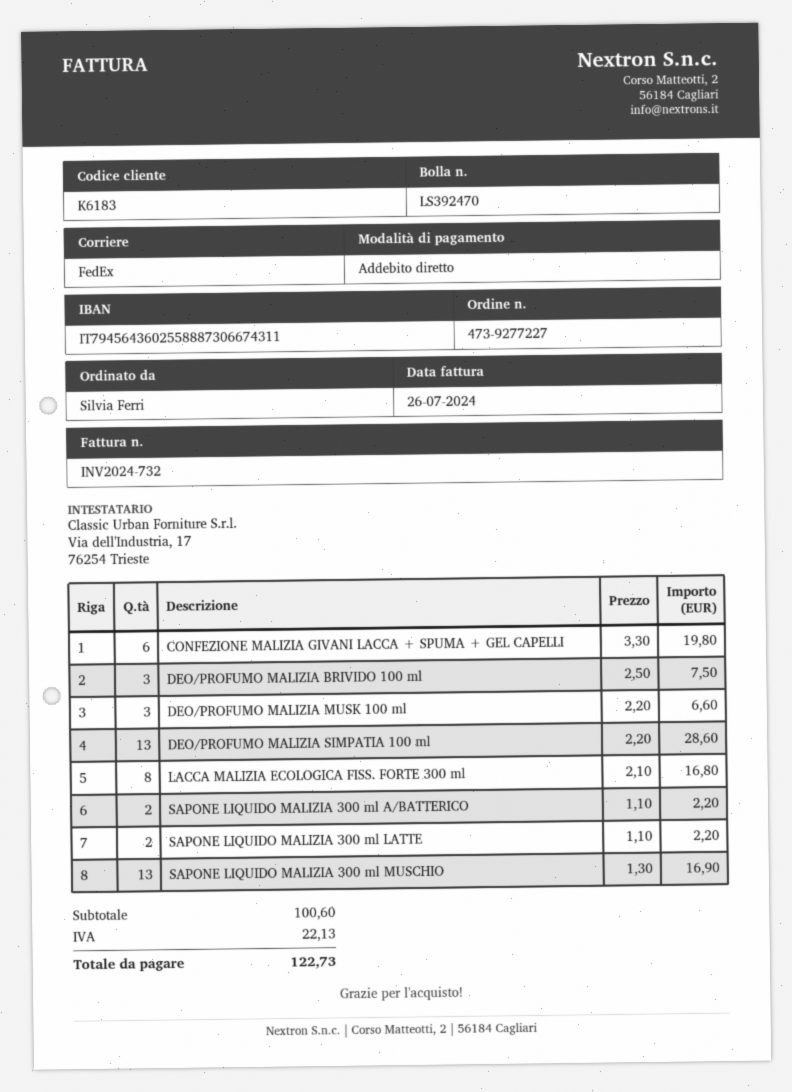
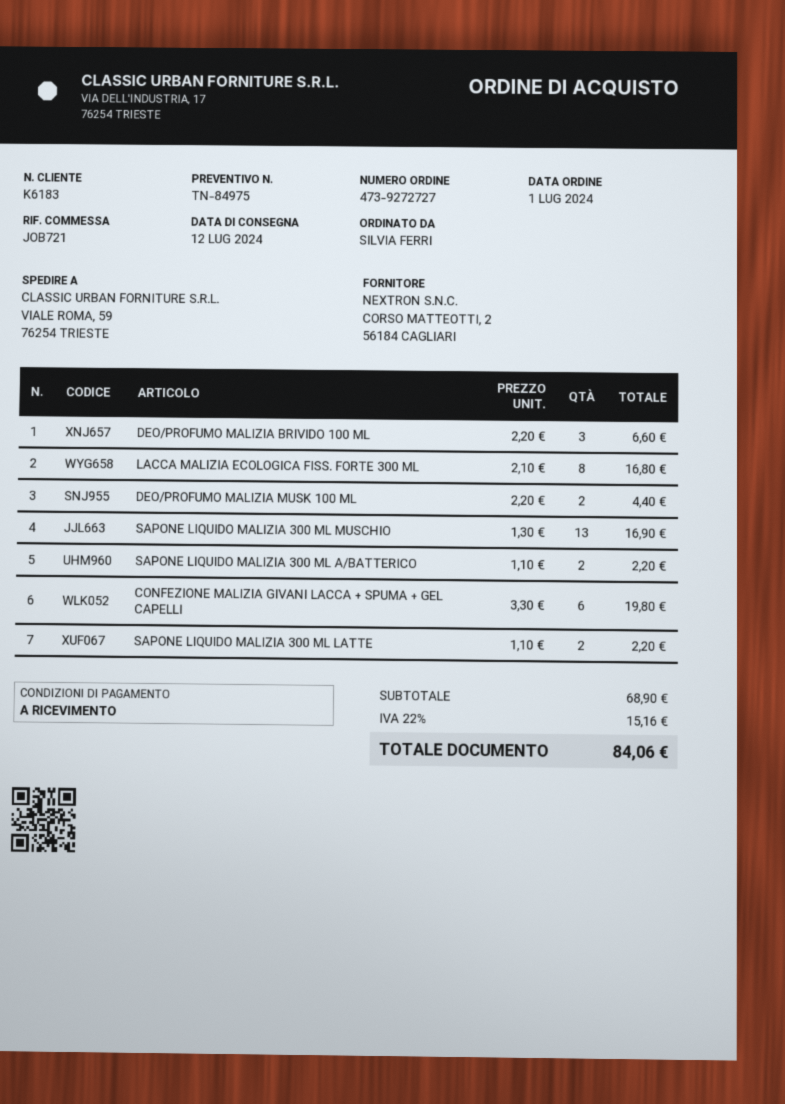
order number: 473-9277227 -> 473-9272727
DEO/PROFUMO MALIZIA BRIVIDO 100 ml: 3 x 2.50 = 7.50 -> 3 x 2.20 = 6.60
DEO/PROFUMO MALIZIA MUSK 100 ml: 3 x 2.20 = 6.60 -> 2 x 2.20 = 4.40
DEO/PROFUMO MALIZIA SIMPATIA 100 ml: 13 x 2.20 = 28.60 -> none
subtotal: 100.60 -> 68.90
tax: 22.13 -> 15.16
total: 122.73 -> 84.06

